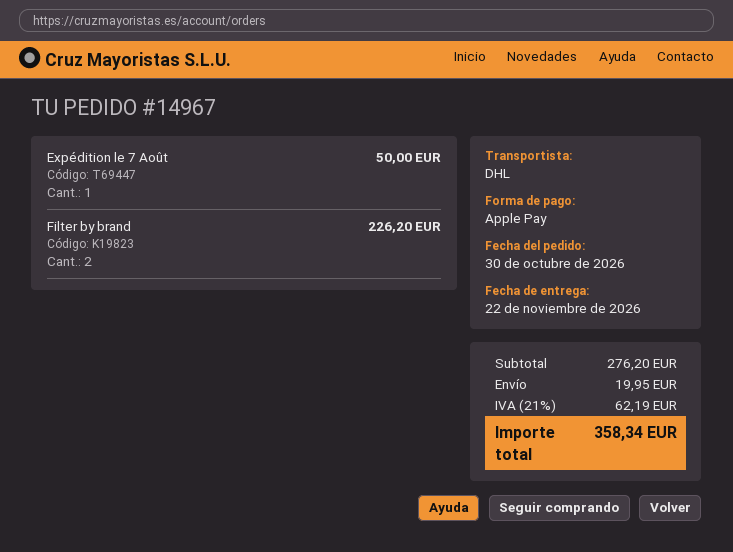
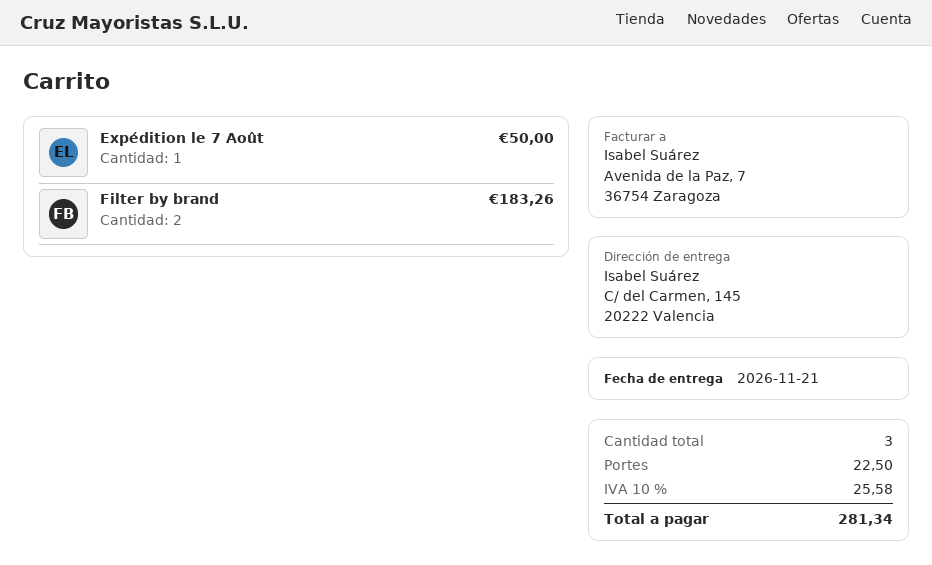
delivery date: 2026-11-22 -> 2026-11-21
Filter by brand: 2 for 226.20 -> 2 for 183.26
shipping: 19.95 -> 22.50
tax: 21% = 62.19 -> 10% = 25.58
total: 358.34 -> 281.34

